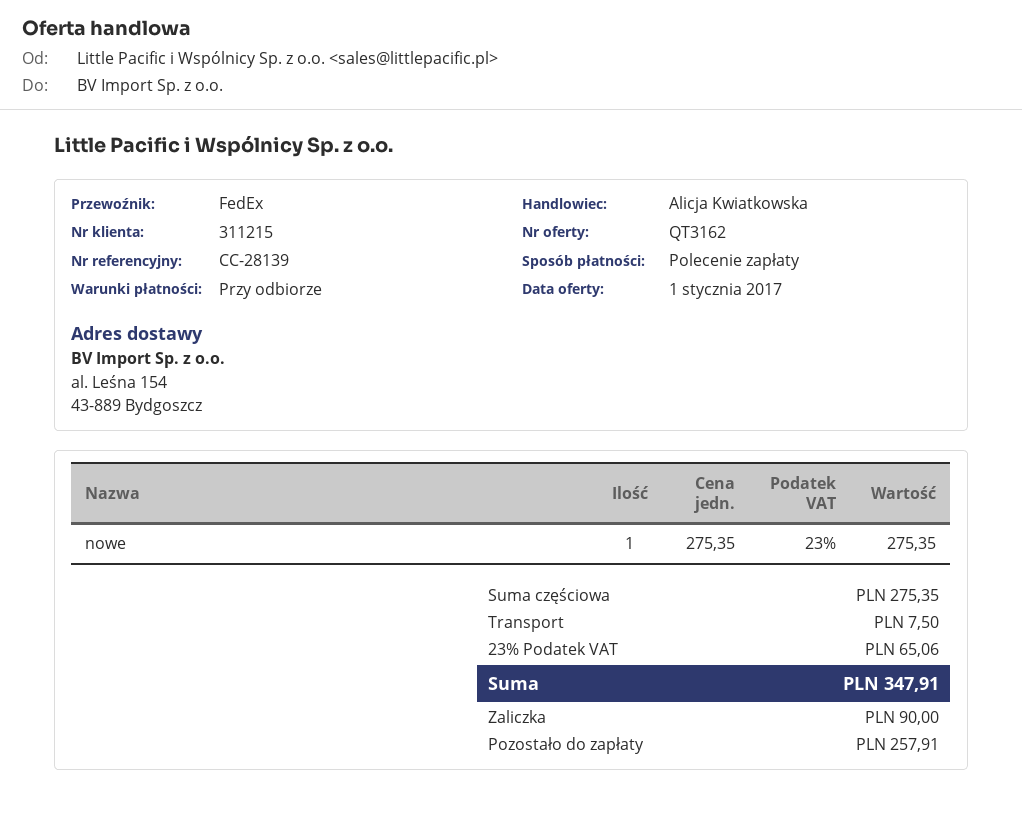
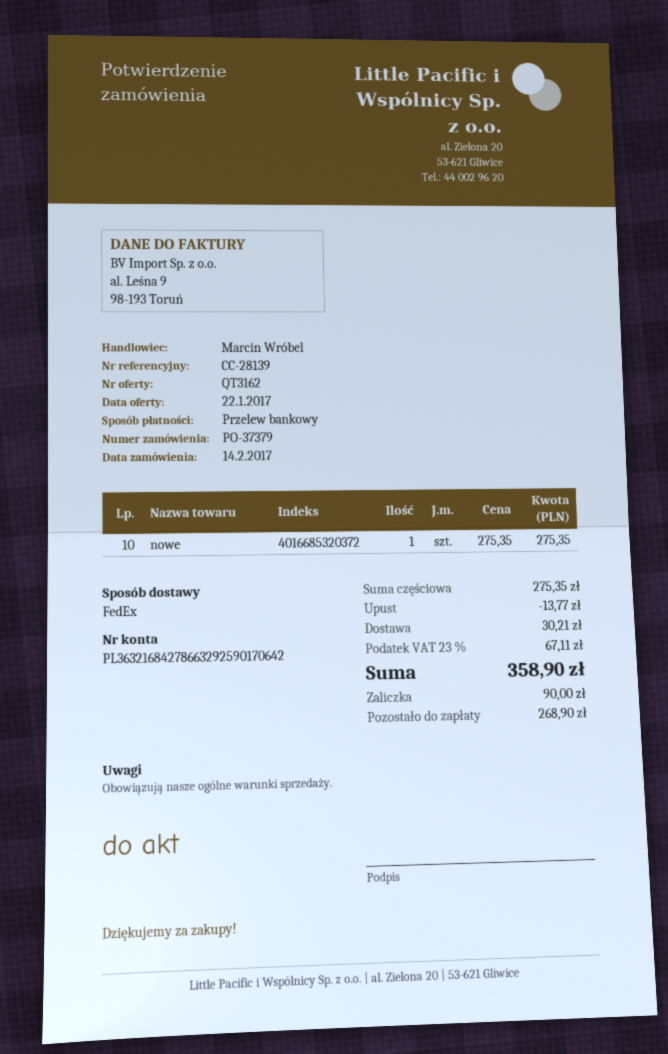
quote date: 2017-01-01 -> 2017-01-22
sales rep: Alicja Kwiatkowska -> Marcin Wróbel
payment method: direct debit -> bank transfer
discount: none -> 13.77
shipping: 7.50 -> 30.21
tax: 23% = 65.06 -> 23% = 67.11
total: 347.91 -> 358.90
balance: 257.91 -> 268.90

